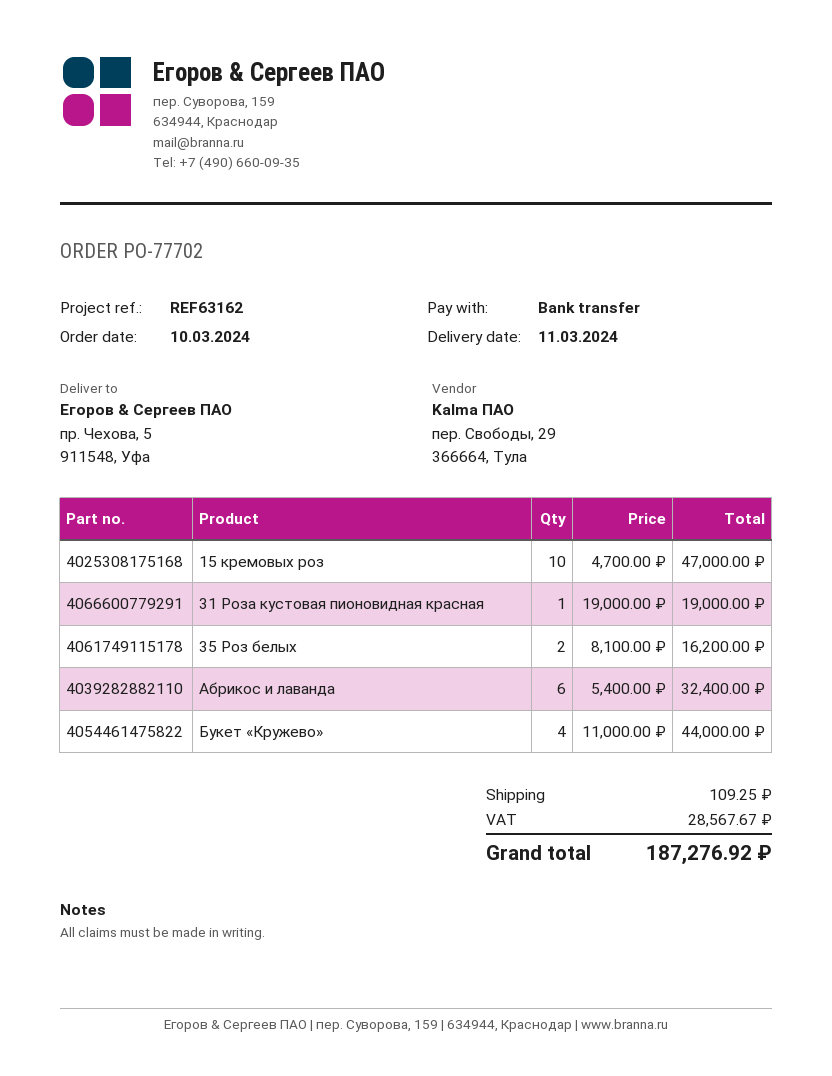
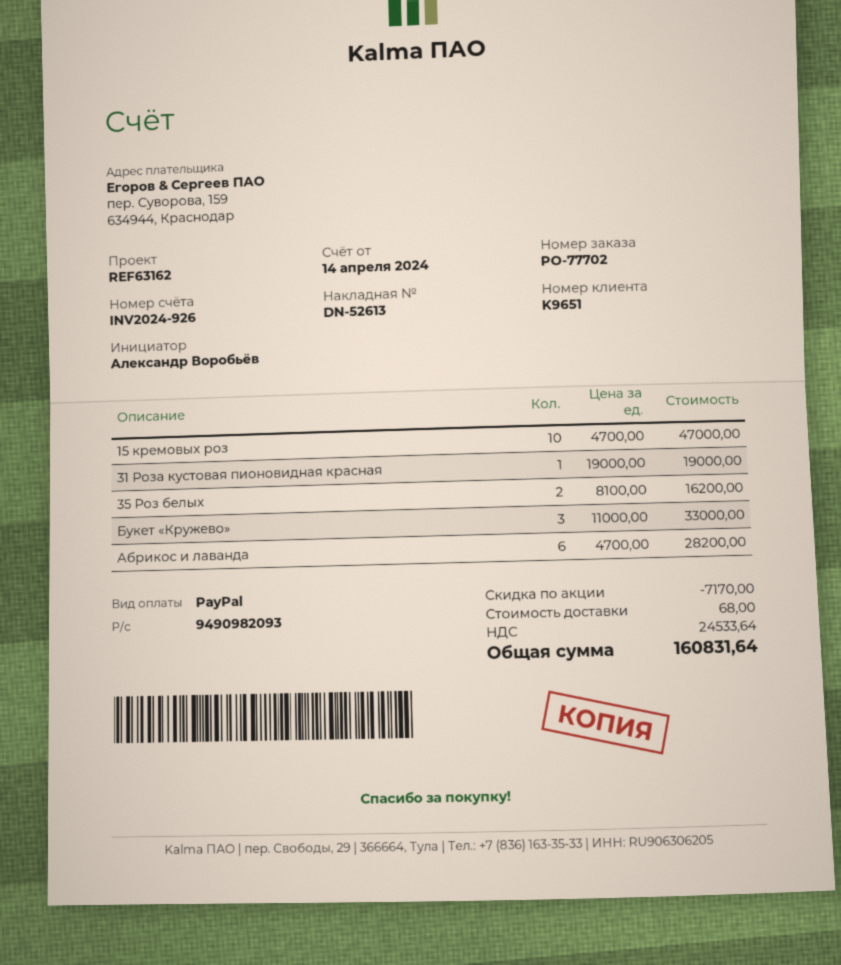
payment method: bank transfer -> PayPal
Абрикос и лаванда: 6 x 5400.00 = 32400.00 -> 6 x 4700.00 = 28200.00
Букет «Кружево»: 4 x 11000.00 = 44000.00 -> 3 x 11000.00 = 33000.00
discount: none -> 7170.00
shipping: 109.25 -> 68.00
tax: 28567.67 -> 24533.64
total: 187276.92 -> 160831.64

